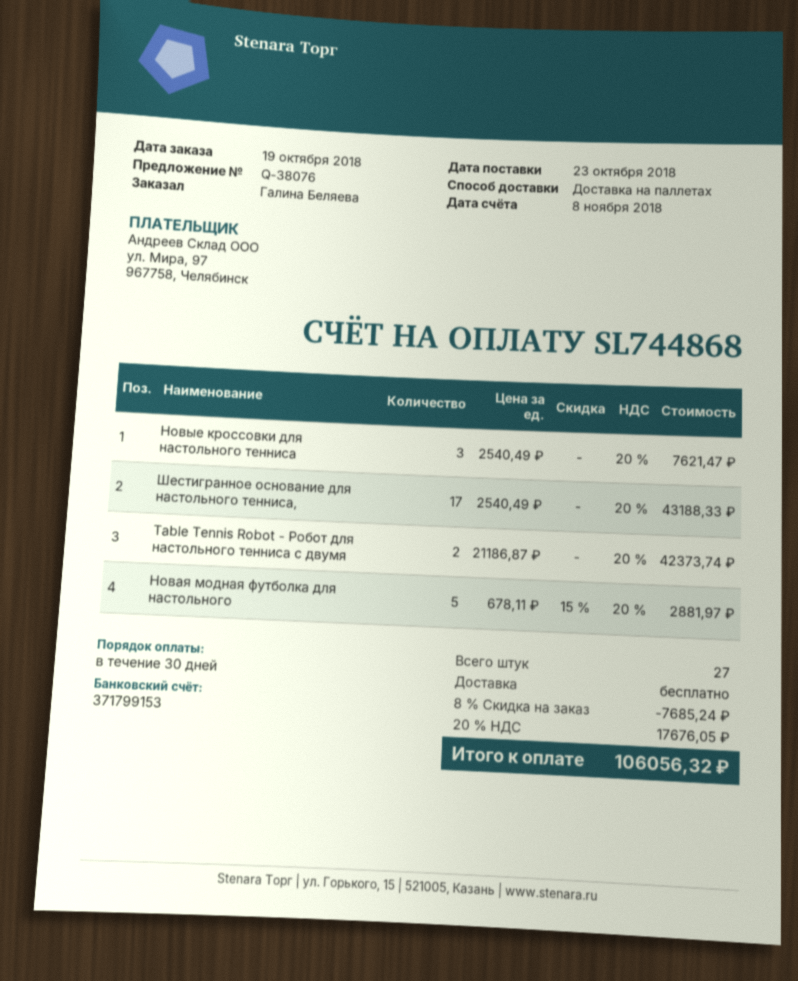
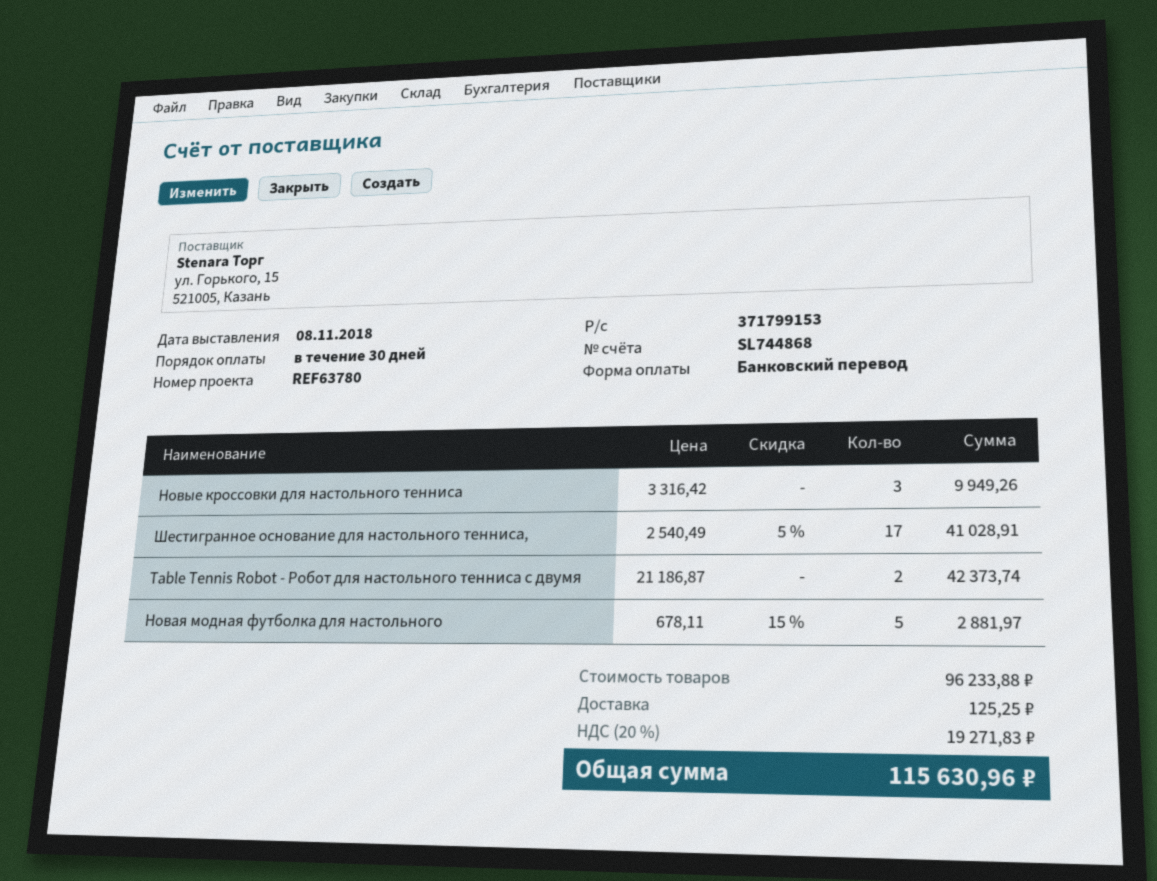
Новые кроссовки для настольного тенниса: 3 x 2540.49 = 7621.47 -> 3 x 3316.42 = 9949.26
Шестигранное основание для настольного тенниса,: 17 x 2540.49 = 43188.33 -> 17 x 2540.49 - 5% = 41028.91
discount: 8% = 7685.24 -> none
shipping: 0.00 -> 125.25
tax: 20% = 17676.05 -> 20% = 19271.83
total: 106056.32 -> 115630.96

